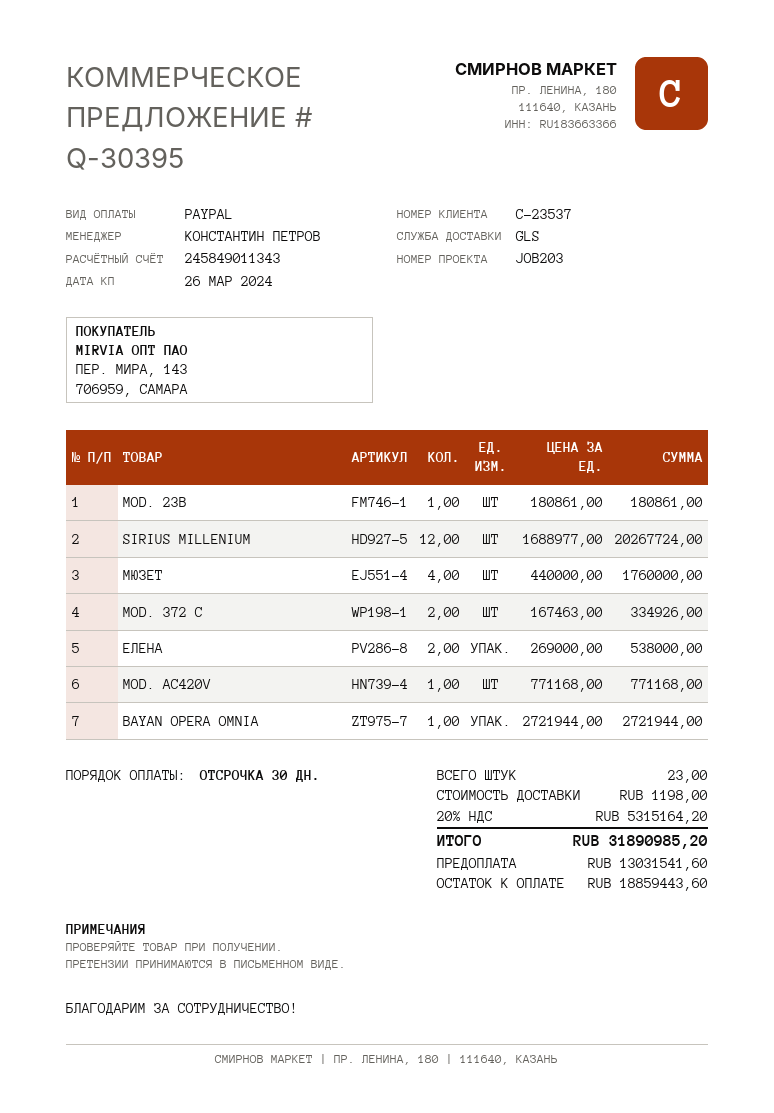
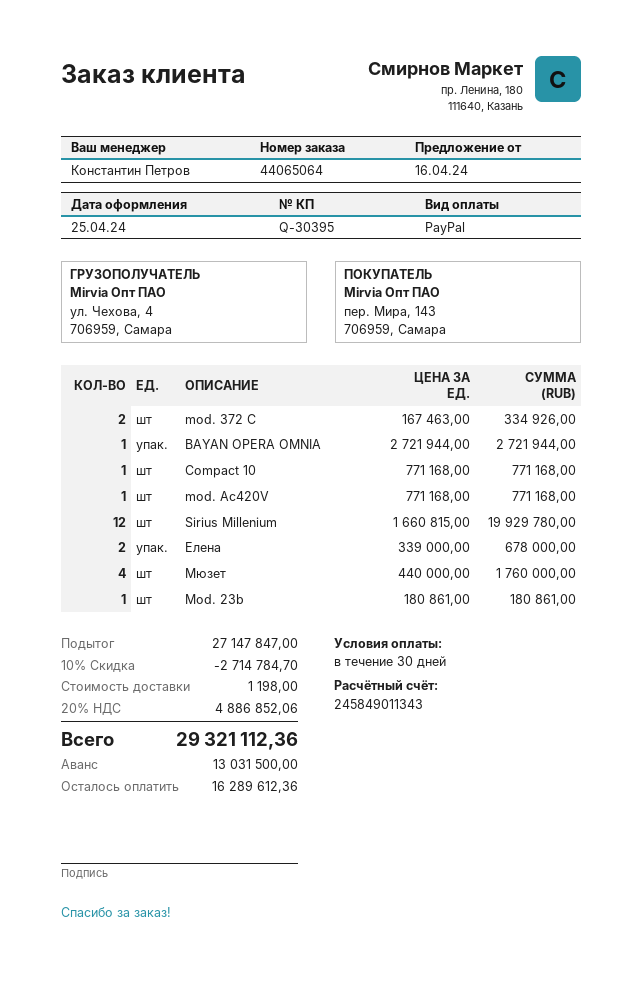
quote date: 2024-03-26 -> 2024-04-16
SIRIUS MILLENIUM: 12 x 1688977.00 = 20267724.00 -> 12 x 1660815.00 = 19929780.00
ЕЛЕНА: 2 x 269000.00 = 538000.00 -> 2 x 339000.00 = 678000.00
Compact 10: none -> 1 x 771168.00 = 771168.00
discount: none -> 10% = 2714784.70
tax: 20% = 5315164.20 -> 20% = 4886852.06
total: 31890985.20 -> 29321112.36
deposit: 13031541.60 -> 13031500.00
balance: 18859443.60 -> 16289612.36

